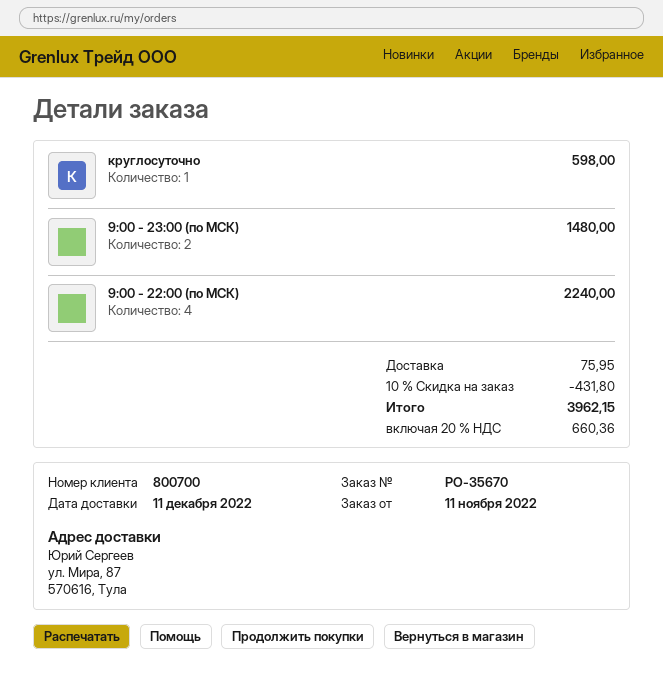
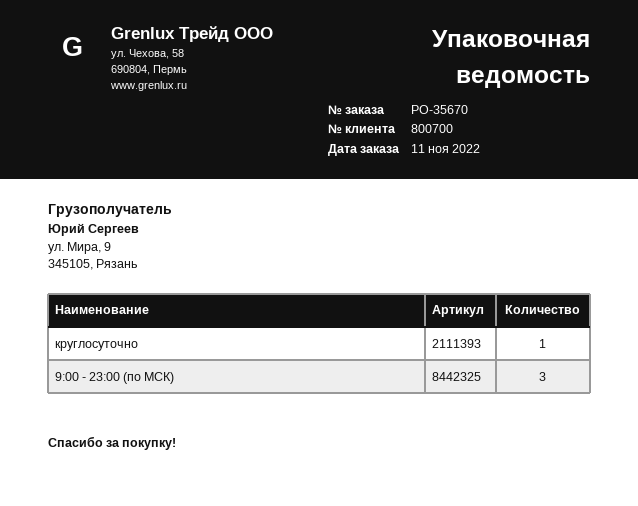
ship to: ул. Мира, 87, 570616, Тула -> ул. Мира, 9, 345105, Рязань
9:00 - 23:00 (по МСК): 2 -> 3
9:00 - 22:00 (по МСК): 4 -> none

